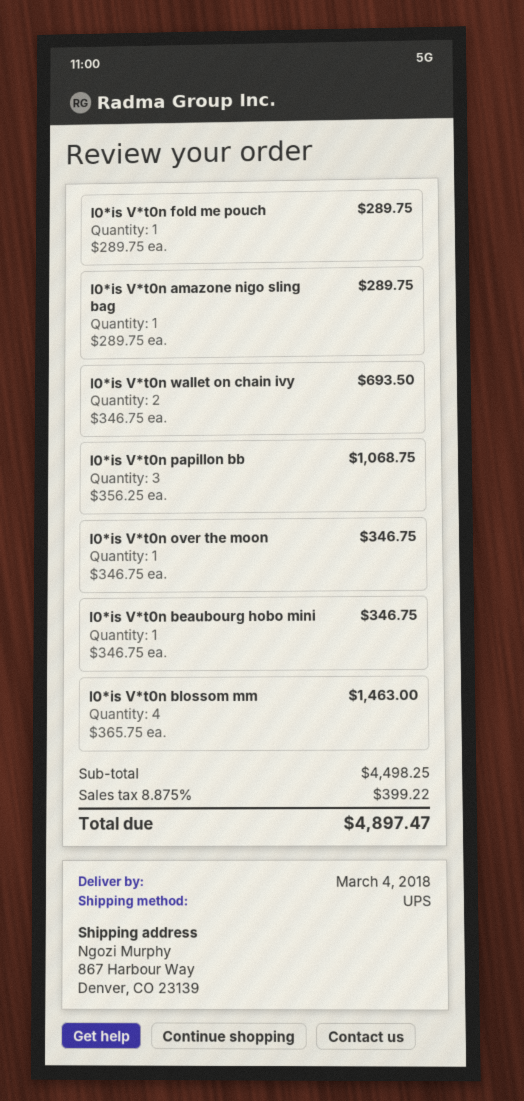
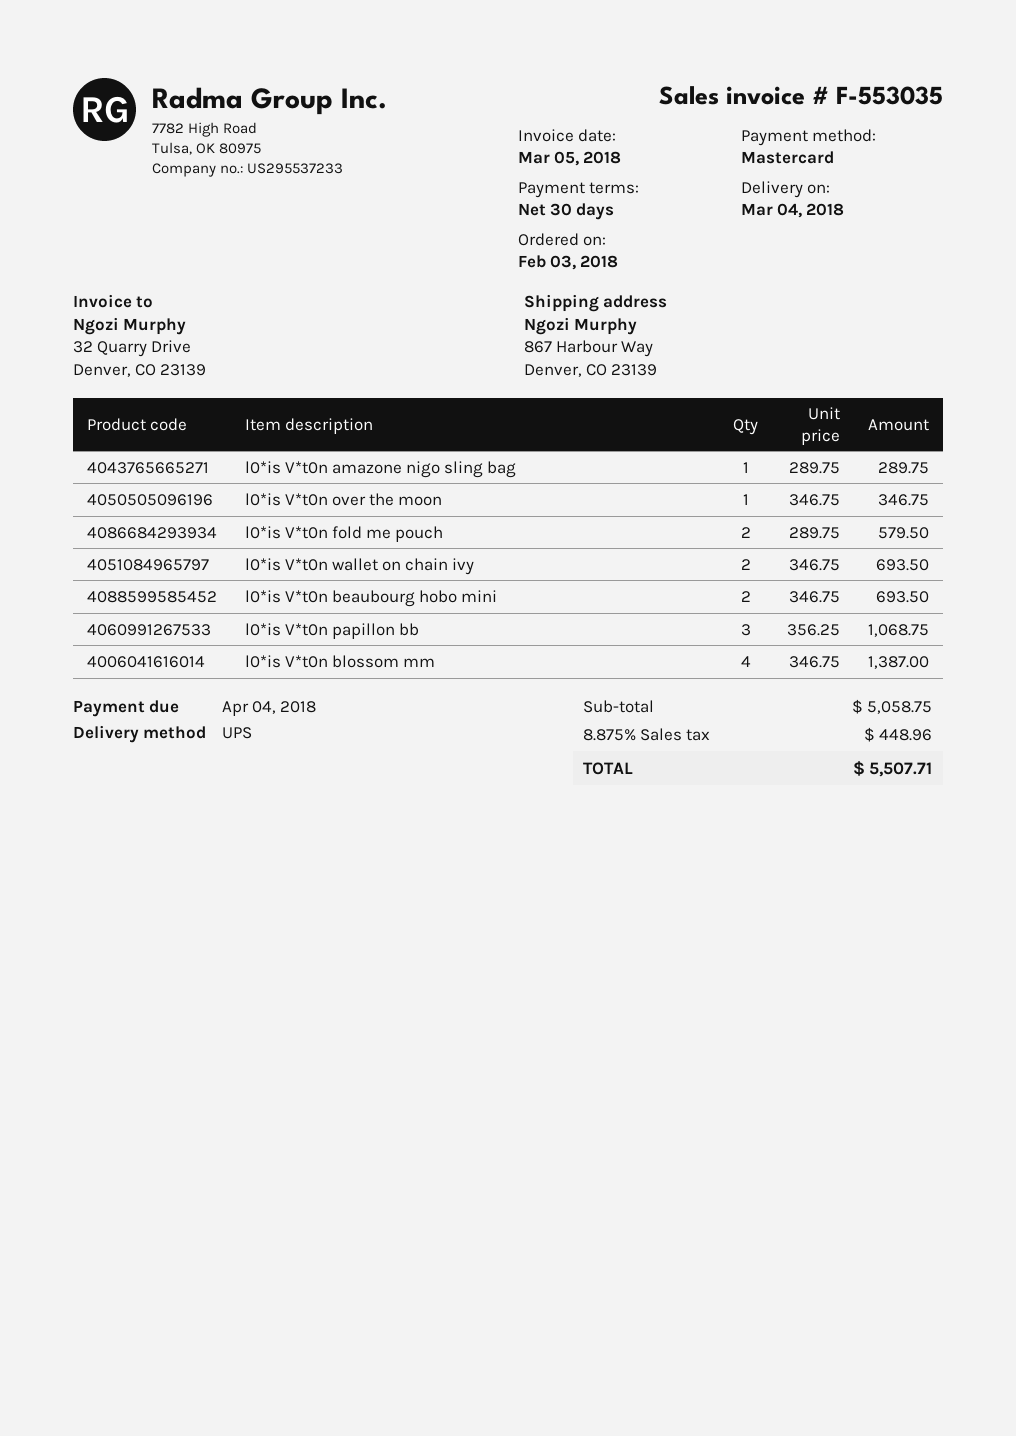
l0*is V*t0n fold me pouch: 1 x 289.75 = 289.75 -> 2 x 289.75 = 579.50
l0*is V*t0n beaubourg hobo mini: 1 x 346.75 = 346.75 -> 2 x 346.75 = 693.50
l0*is V*t0n blossom mm: 4 x 365.75 = 1463.00 -> 4 x 346.75 = 1387.00
subtotal: 4498.25 -> 5058.75
tax: 8.875% = 399.22 -> 8.875% = 448.96
total: 4897.47 -> 5507.71

